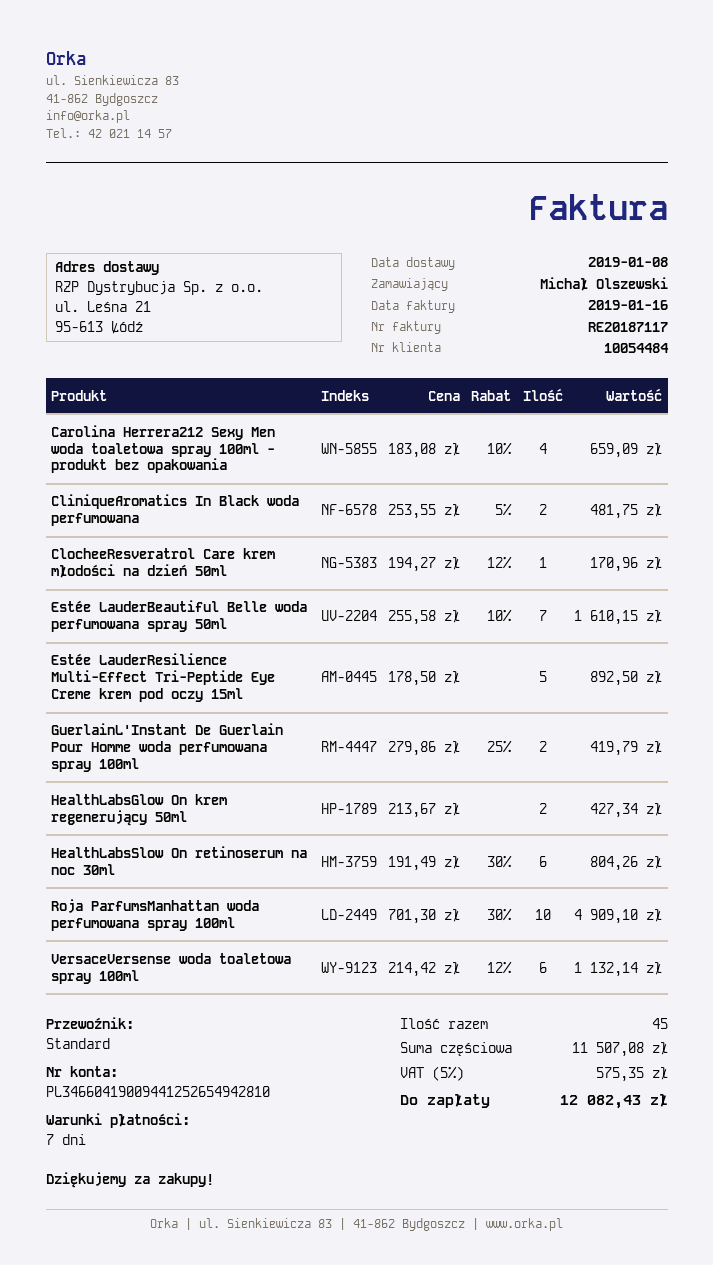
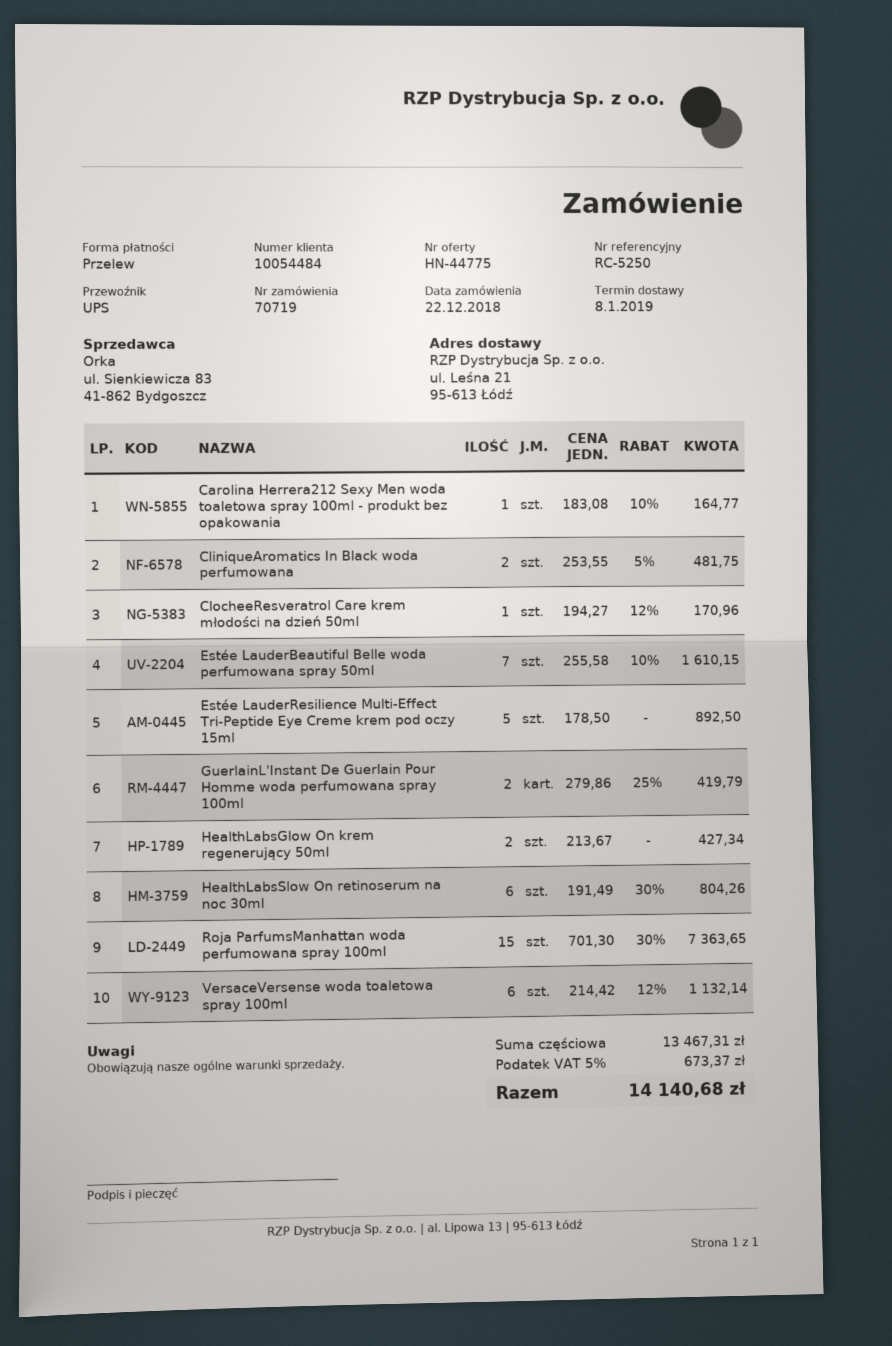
shipping method: standard -> UPS
Carolina Herrera212 Sexy Men woda toaletowa spray 100ml - produkt bez opakowania: 4 x 183.08 - 10% = 659.09 -> 1 x 183.08 - 10% = 164.77
Roja ParfumsManhattan woda perfumowana spray 100ml: 10 x 701.30 - 30% = 4909.10 -> 15 x 701.30 - 30% = 7363.65
subtotal: 11507.08 -> 13467.31
tax: 5% = 575.35 -> 5% = 673.37
total: 12082.43 -> 14140.68

